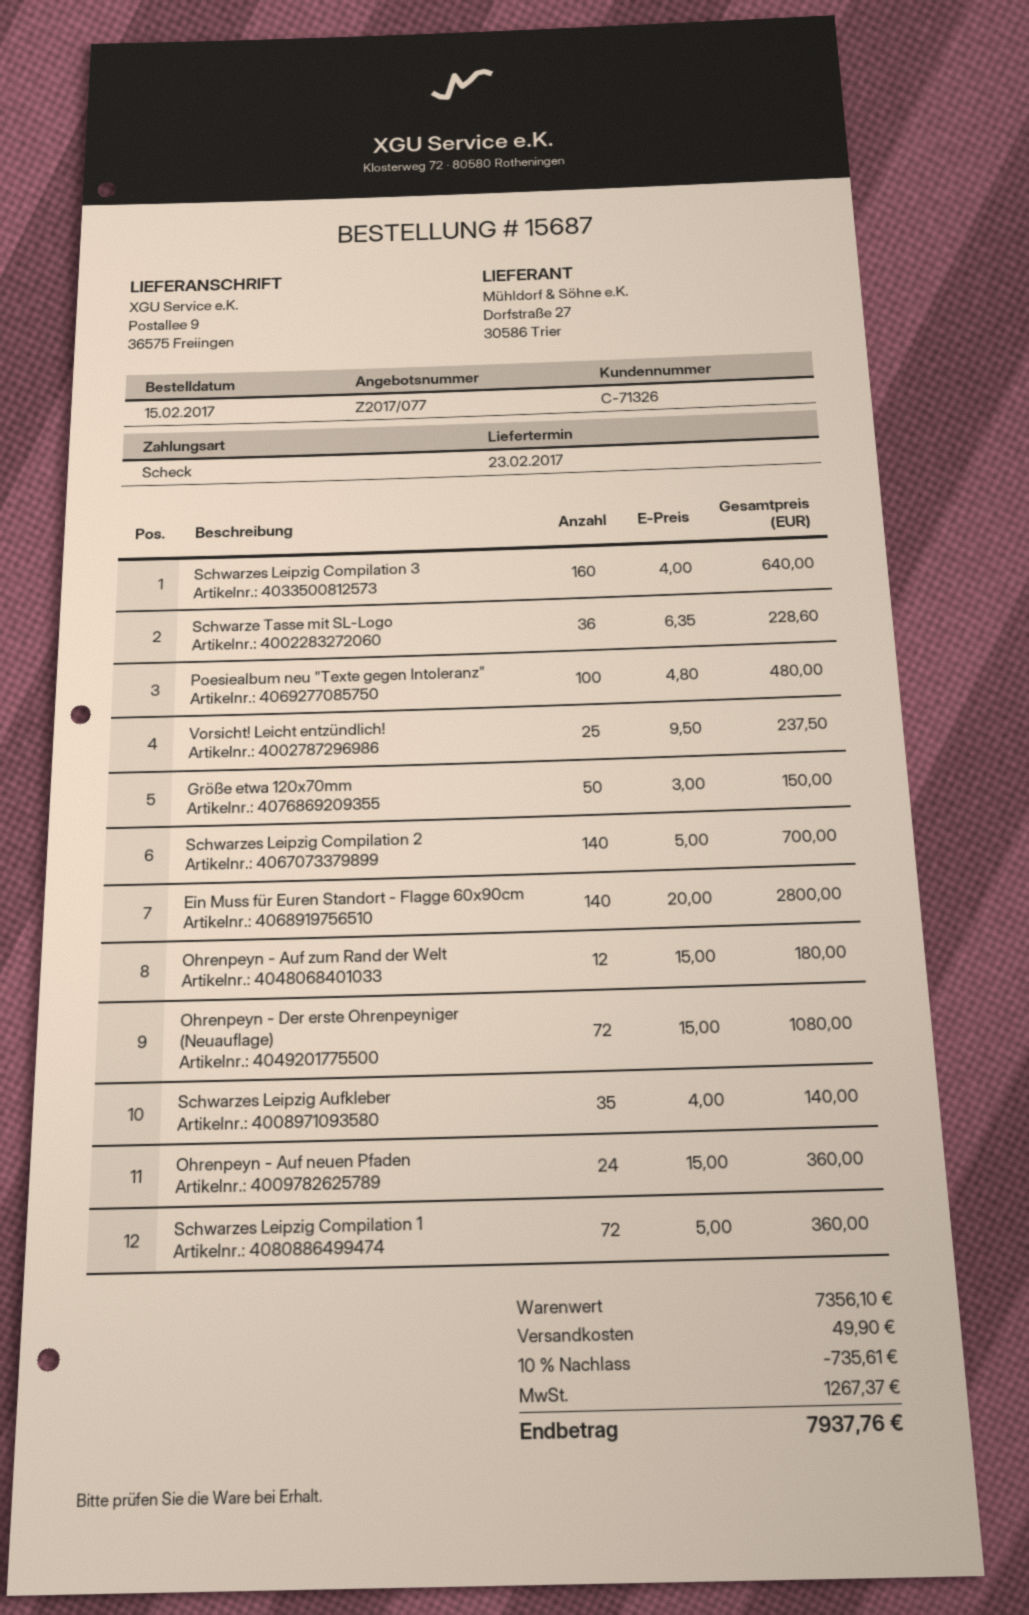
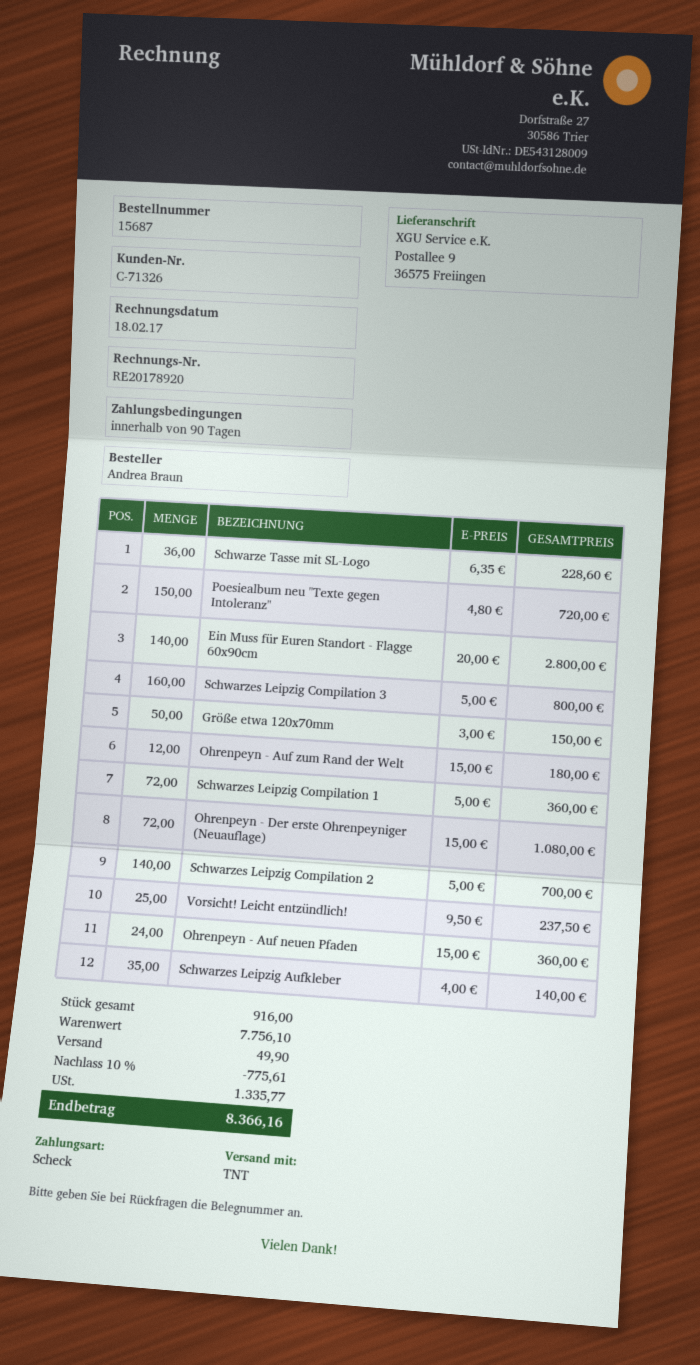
Schwarzes Leipzig Compilation 3: 160 x 4.00 = 640.00 -> 160 x 5.00 = 800.00
Poesiealbum neu "Texte gegen Intoleranz": 100 x 4.80 = 480.00 -> 150 x 4.80 = 720.00
subtotal: 7356.10 -> 7756.10
discount: 10% = 735.61 -> 10% = 775.61
tax: 1267.37 -> 1335.77
total: 7937.76 -> 8366.16

